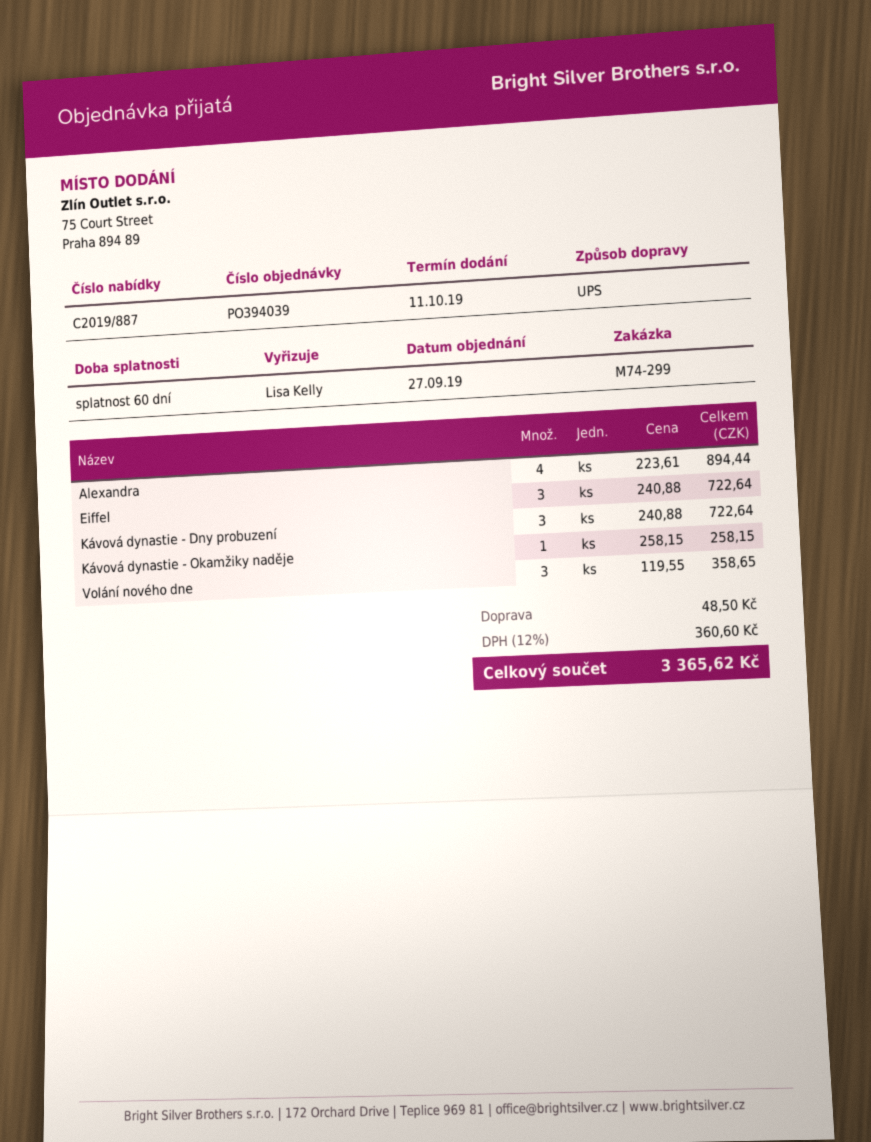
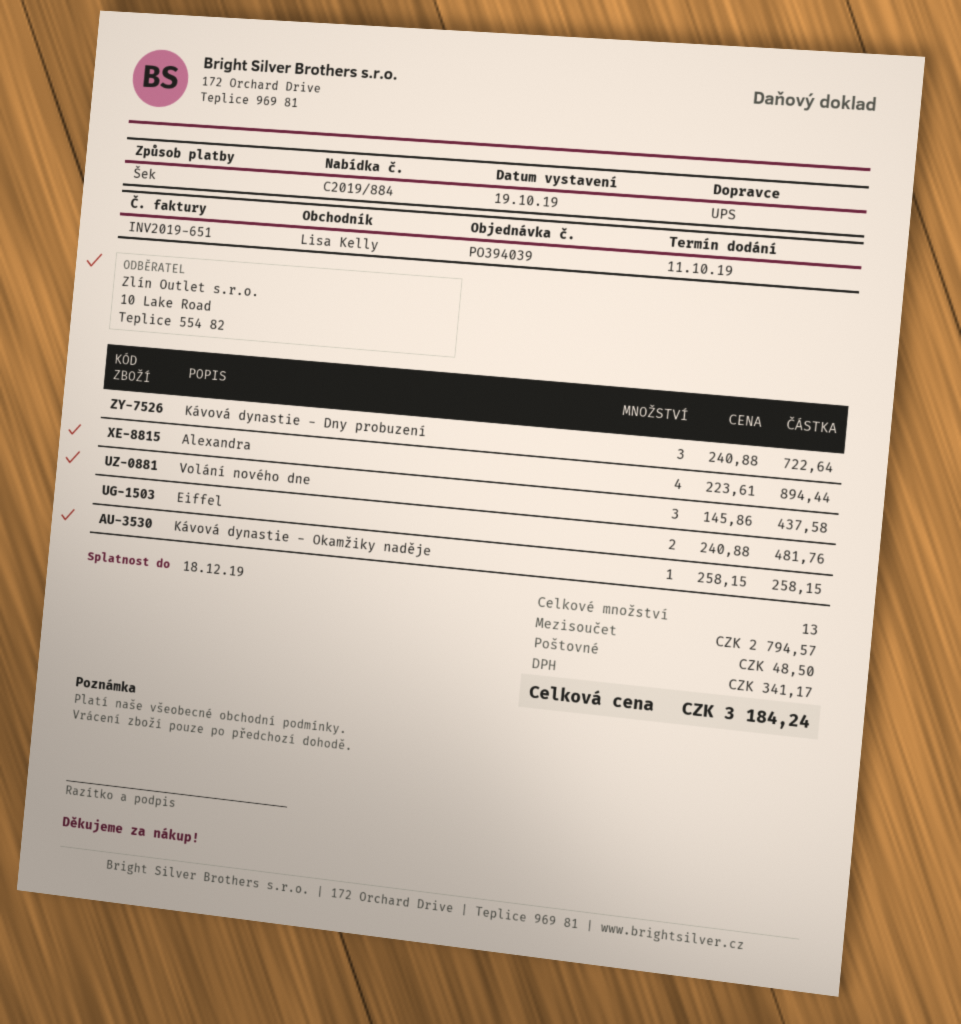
quote number: C2019/887 -> C2019/884
Eiffel: 3 x 240.88 = 722.64 -> 2 x 240.88 = 481.76
Volání nového dne: 3 x 119.55 = 358.65 -> 3 x 145.86 = 437.58
tax: 360.60 -> 341.17
total: 3365.62 -> 3184.24

